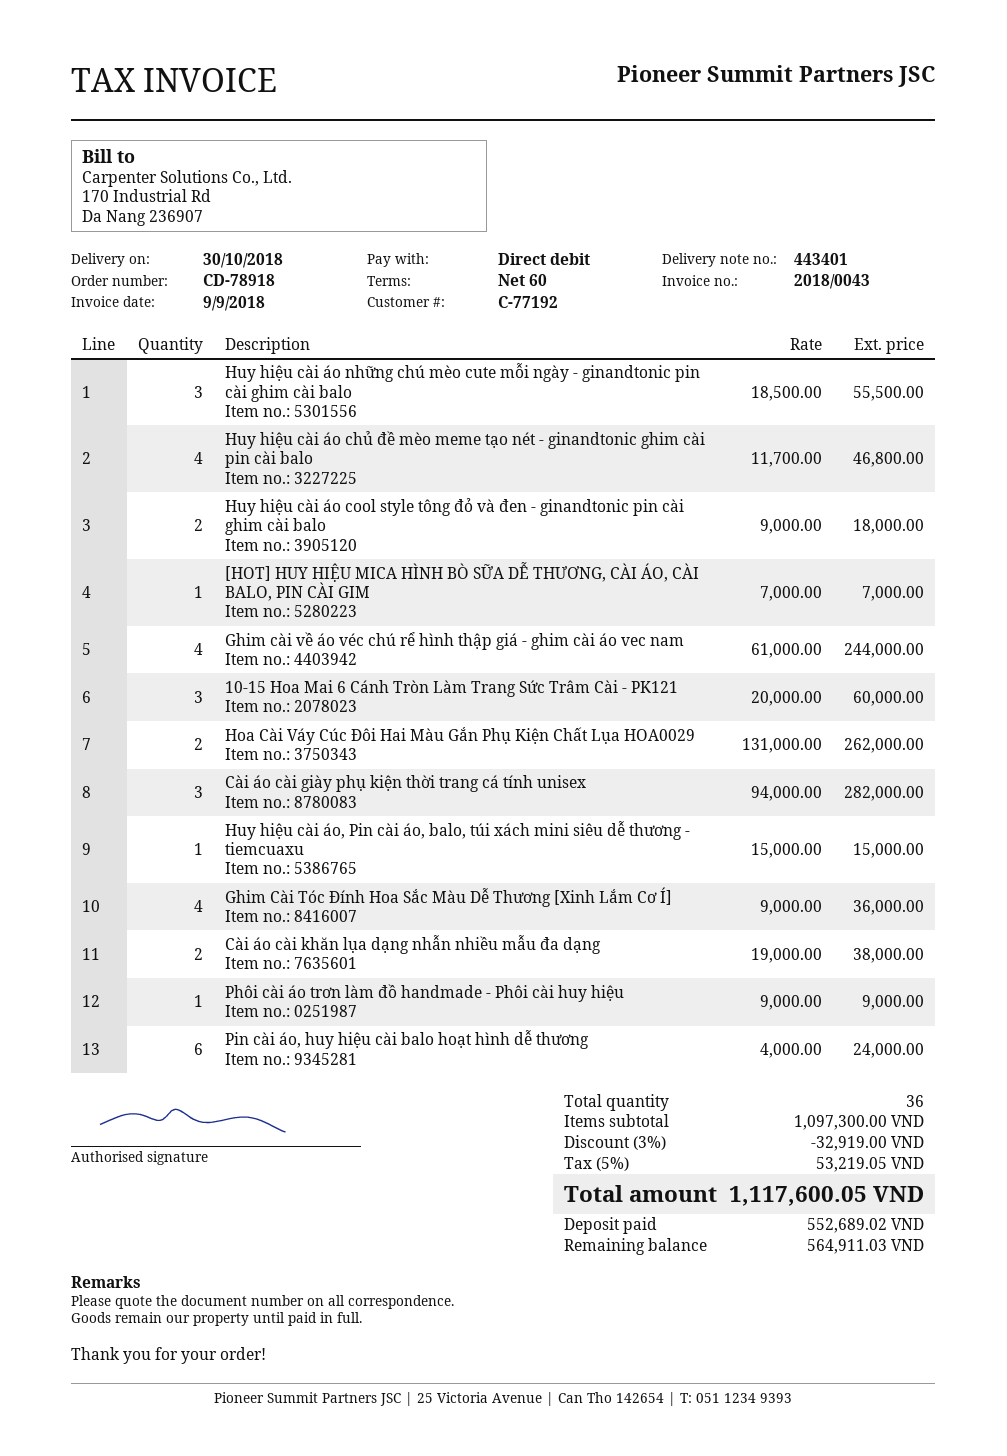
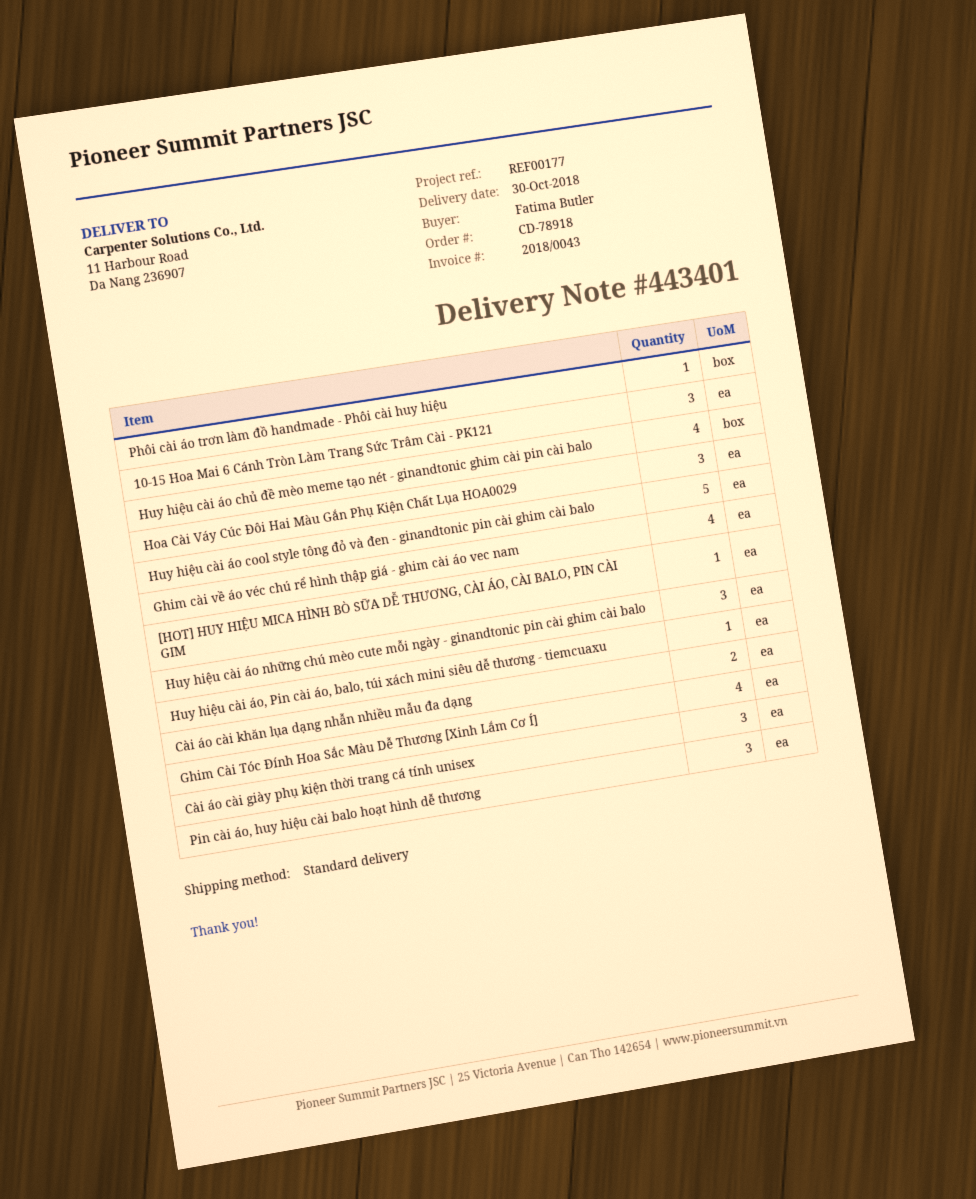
Huy hiệu cài áo cool style tông đỏ và đen - ginandtonic pin cài ghim cài balo: 2 -> 5
Hoa Cài Váy Cúc Đôi Hai Màu Gắn Phụ Kiện Chất Lụa HOA0029: 2 -> 3
Pin cài áo, huy hiệu cài balo hoạt hình dễ thương: 6 -> 3

